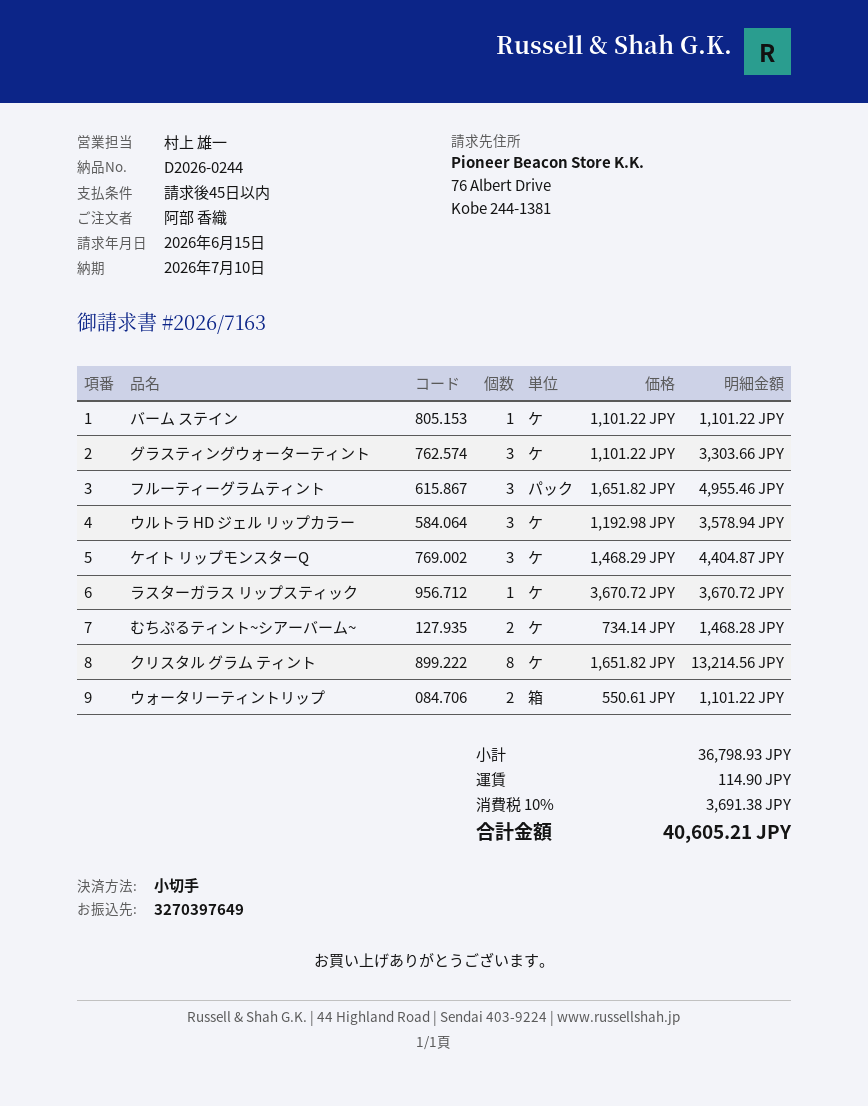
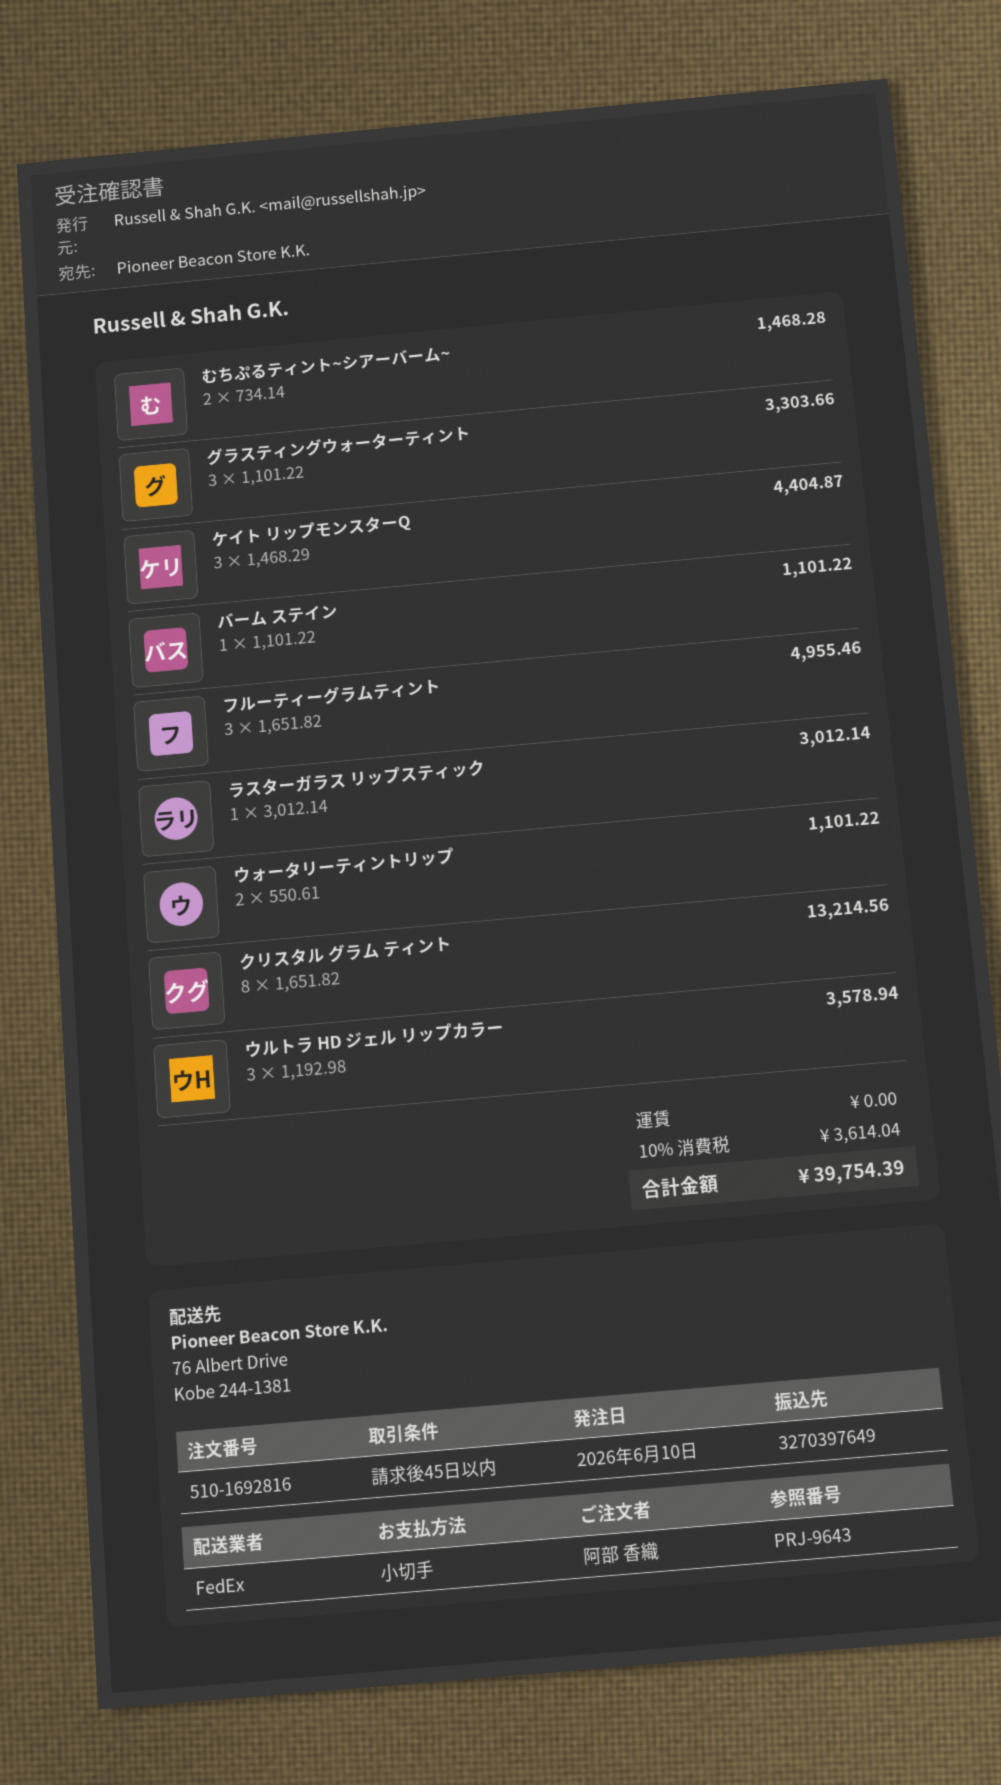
ラスターガラス リップスティック: 1 x 3670.72 = 3670.72 -> 1 x 3012.14 = 3012.14
shipping: 114.90 -> 0.00
tax: 10% = 3691.38 -> 10% = 3614.04
total: 40605.21 -> 39754.39

